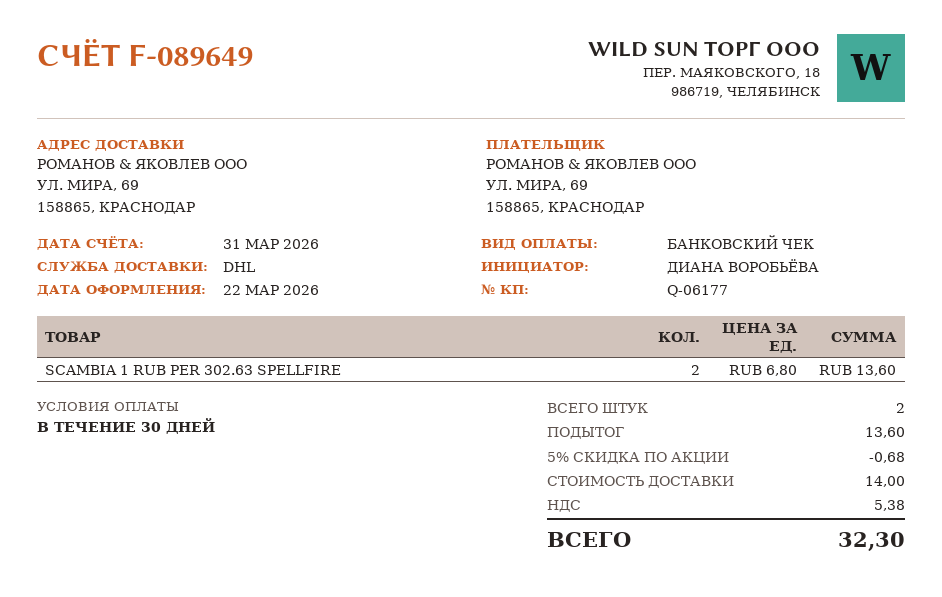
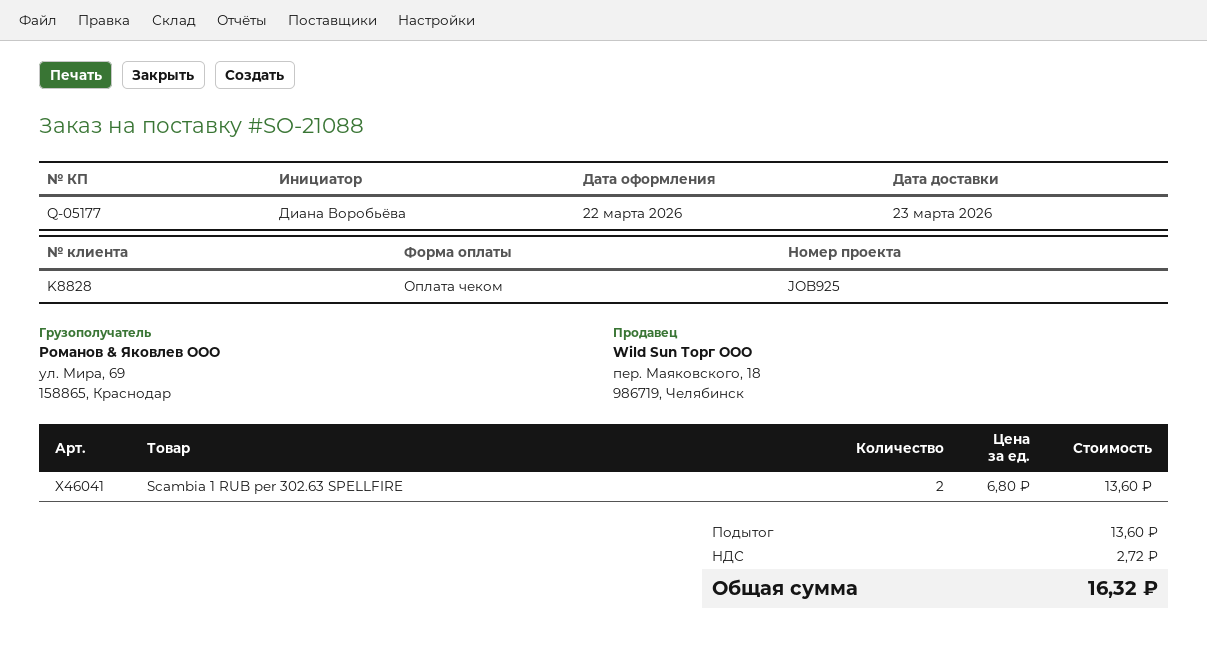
quote number: Q-06177 -> Q-05177
discount: 5% = 0.68 -> none
shipping: 14.00 -> none
tax: 5.38 -> 2.72
total: 32.30 -> 16.32

